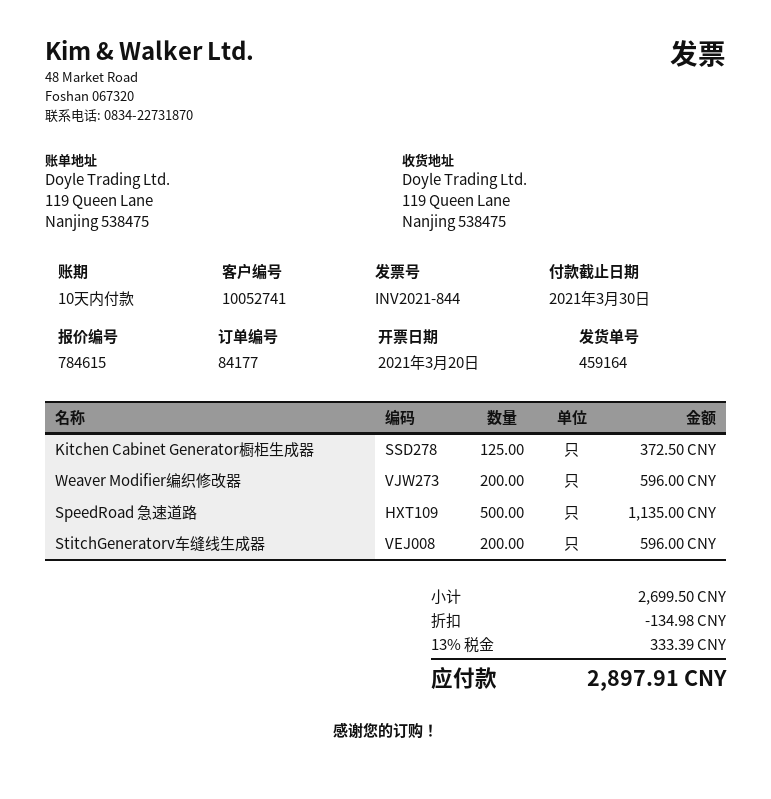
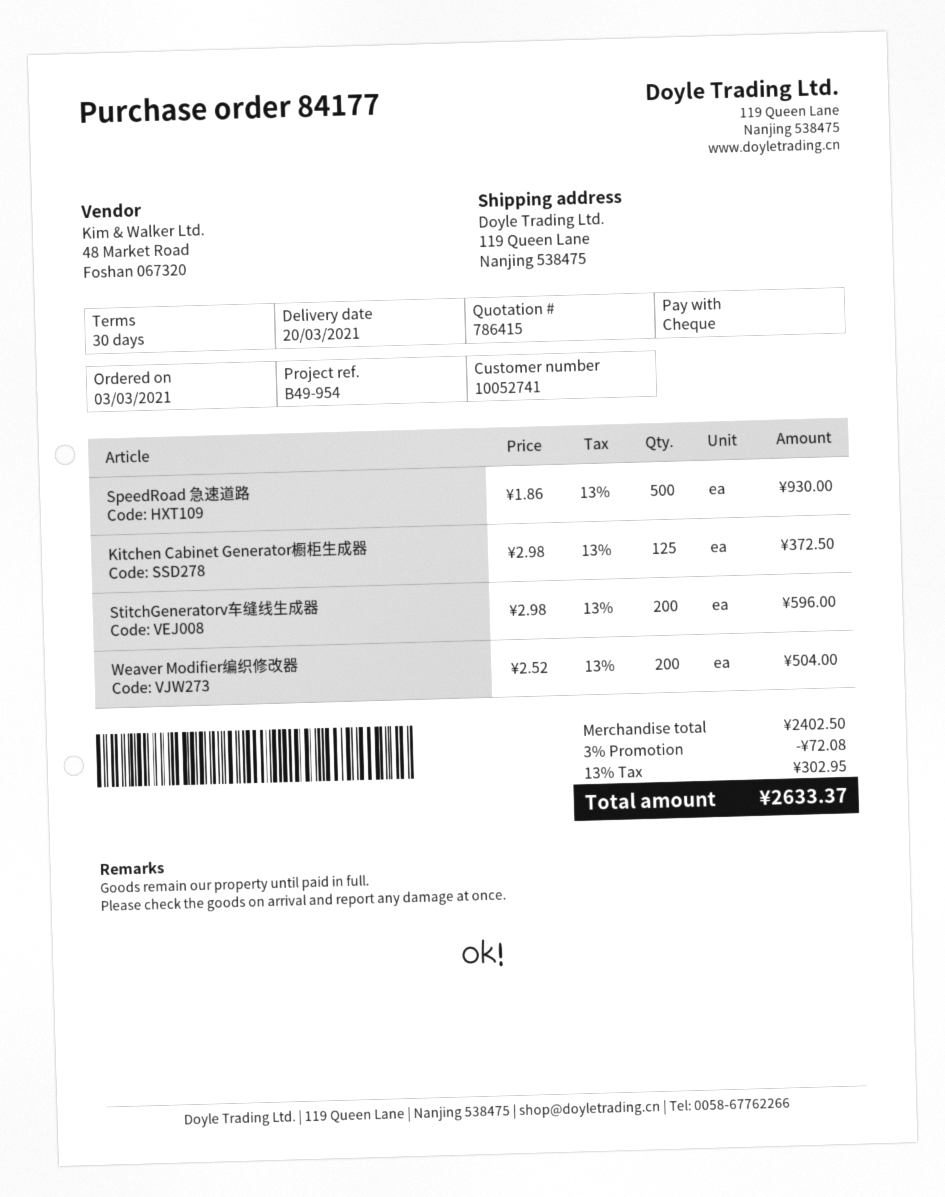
quote number: 784615 -> 786415
payment terms: 10 days -> 30 days
Weaver Modifier编织修改器: 200 for 596.00 -> 200 for 504.00
SpeedRoad 急速道路: 500 for 1135.00 -> 500 for 930.00
subtotal: 2699.50 -> 2402.50
discount: 134.98 -> 72.08
tax: 13% = 333.39 -> 13% = 302.95
total: 2897.91 -> 2633.37

